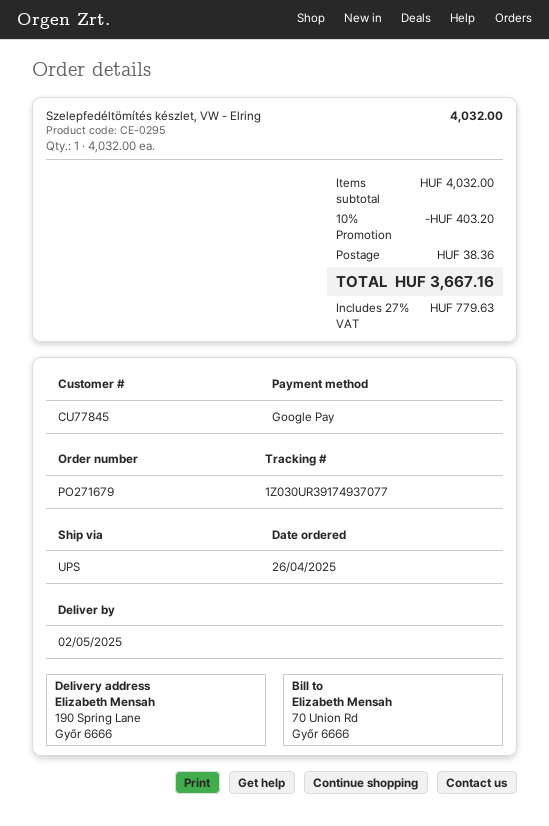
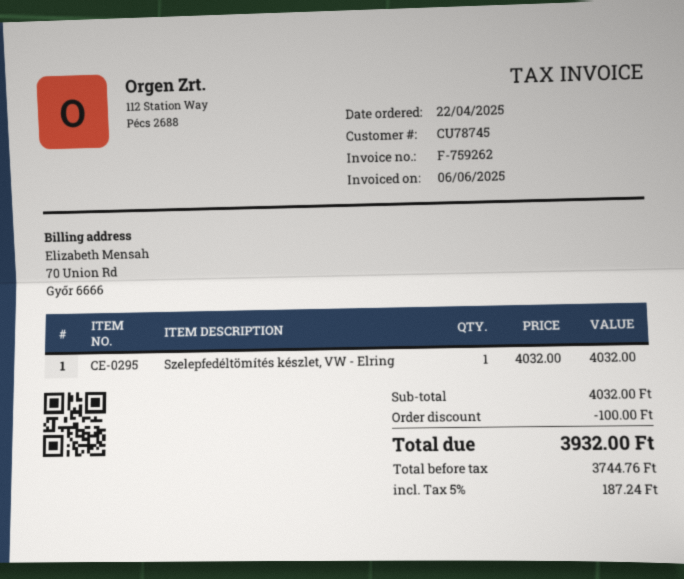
order date: 2025-04-26 -> 2025-04-22
customer number: CU77845 -> CU78745
discount: 403.20 -> 100.00
shipping: 38.36 -> none
tax: 27% = 779.63 -> 5% = 187.24
total: 3667.16 -> 3932.00

